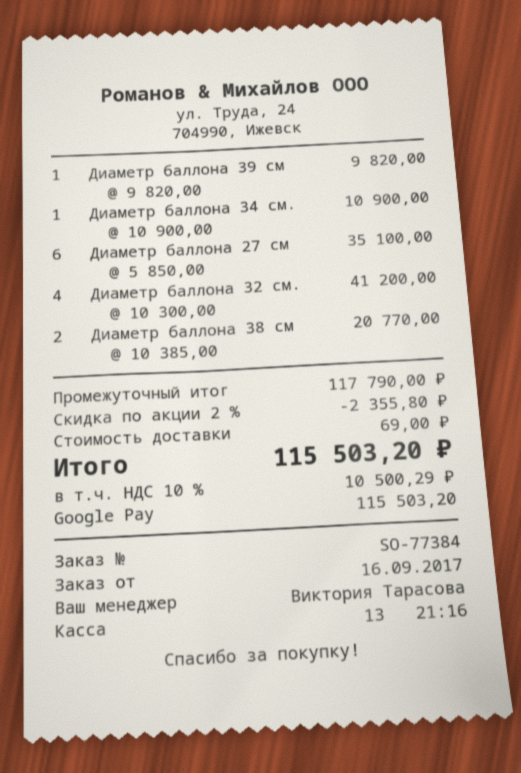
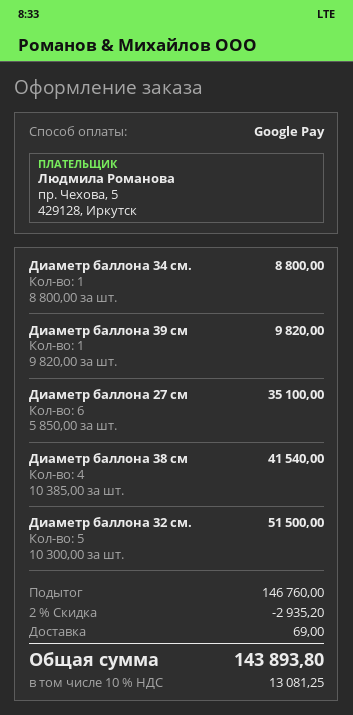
Диаметр баллона 34 см.: 1 x 10900.00 = 10900.00 -> 1 x 8800.00 = 8800.00
Диаметр баллона 32 см.: 4 x 10300.00 = 41200.00 -> 5 x 10300.00 = 51500.00
Диаметр баллона 38 см: 2 x 10385.00 = 20770.00 -> 4 x 10385.00 = 41540.00
subtotal: 117790.00 -> 146760.00
discount: 2% = 2355.80 -> 2% = 2935.20
tax: 10% = 10500.29 -> 10% = 13081.25
total: 115503.20 -> 143893.80

